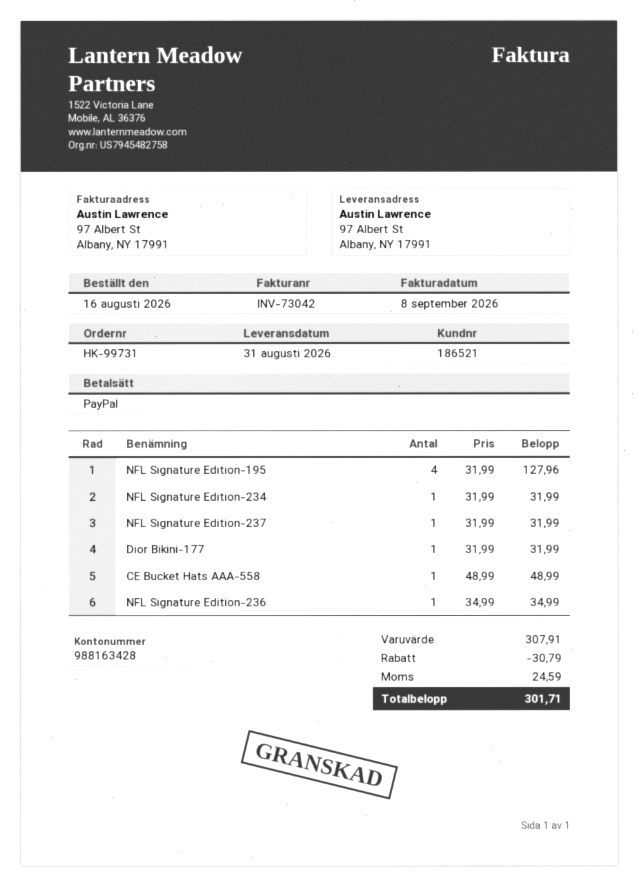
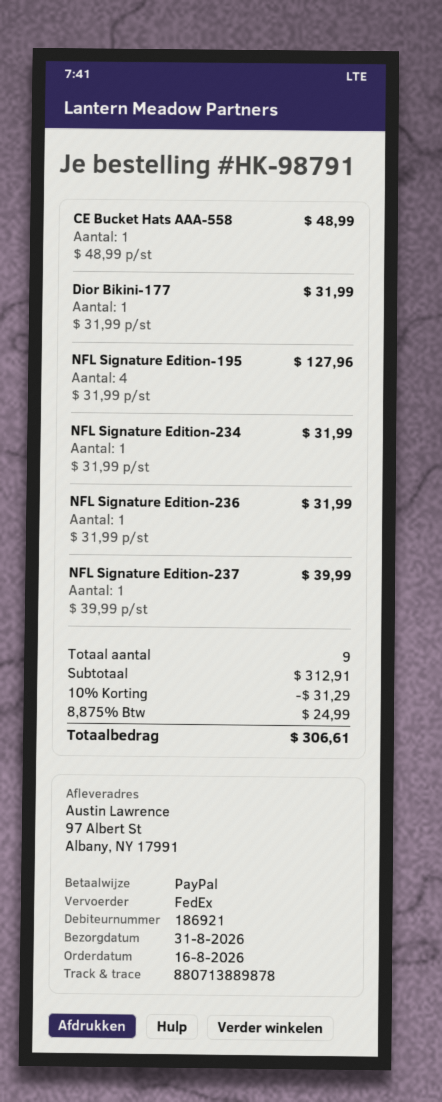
order number: HK-99731 -> HK-98791
customer number: 186521 -> 186921
NFL Signature Edition-237: 1 x 31.99 = 31.99 -> 1 x 39.99 = 39.99
NFL Signature Edition-236: 1 x 34.99 = 34.99 -> 1 x 31.99 = 31.99
subtotal: 307.91 -> 312.91
discount: 30.79 -> 31.29
tax: 24.59 -> 24.99
total: 301.71 -> 306.61

